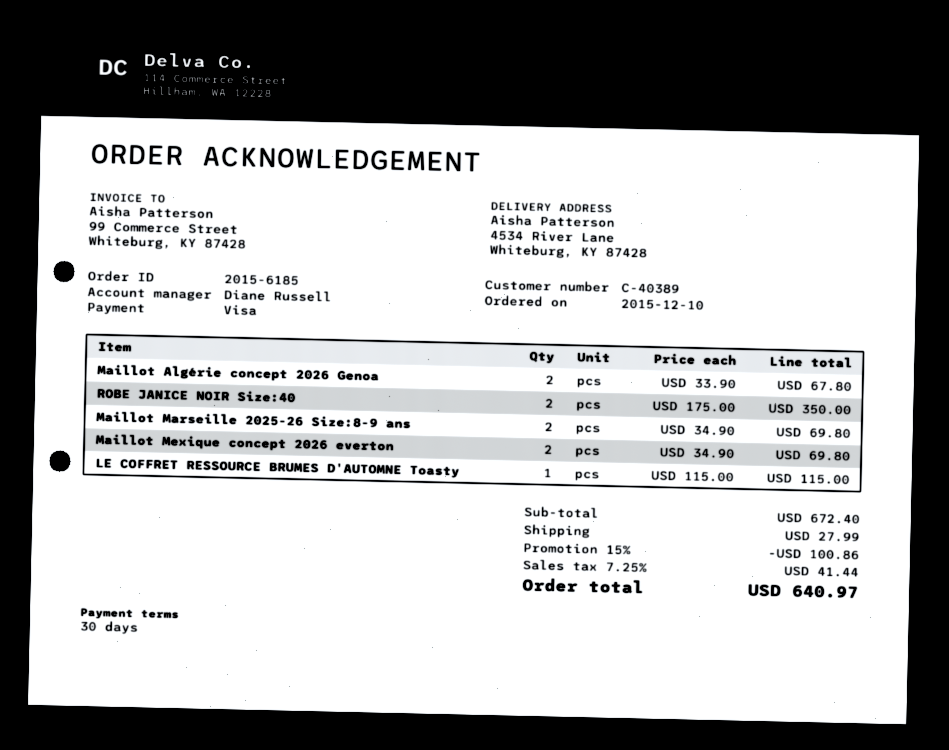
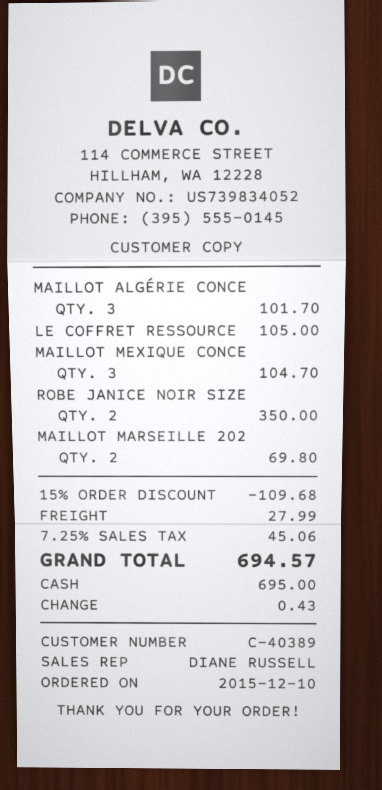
payment method: Visa -> cash
Maillot Algérie concept 2026 Genoa: 2 for 67.80 -> 3 for 101.70
Maillot Mexique concept 2026 everton: 2 for 69.80 -> 3 for 104.70
LE COFFRET RESSOURCE BRUMES D'AUTOMNE Toasty: 1 for 115.00 -> 1 for 105.00
discount: 15% = 100.86 -> 15% = 109.68
tax: 7.25% = 41.44 -> 7.25% = 45.06
total: 640.97 -> 694.57

